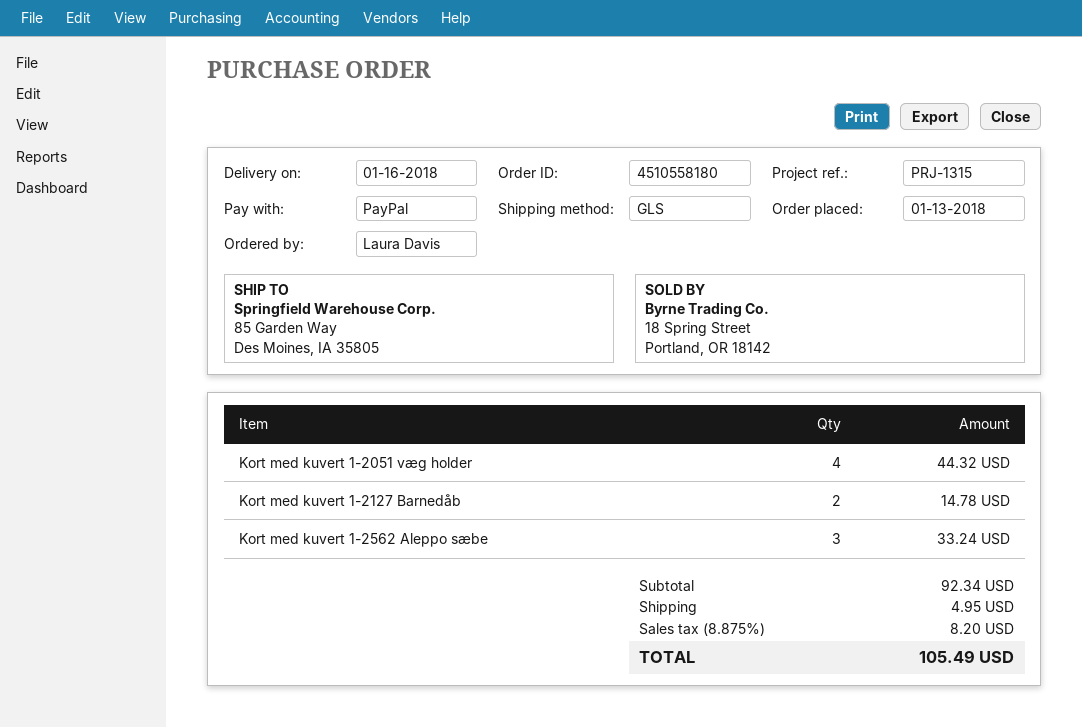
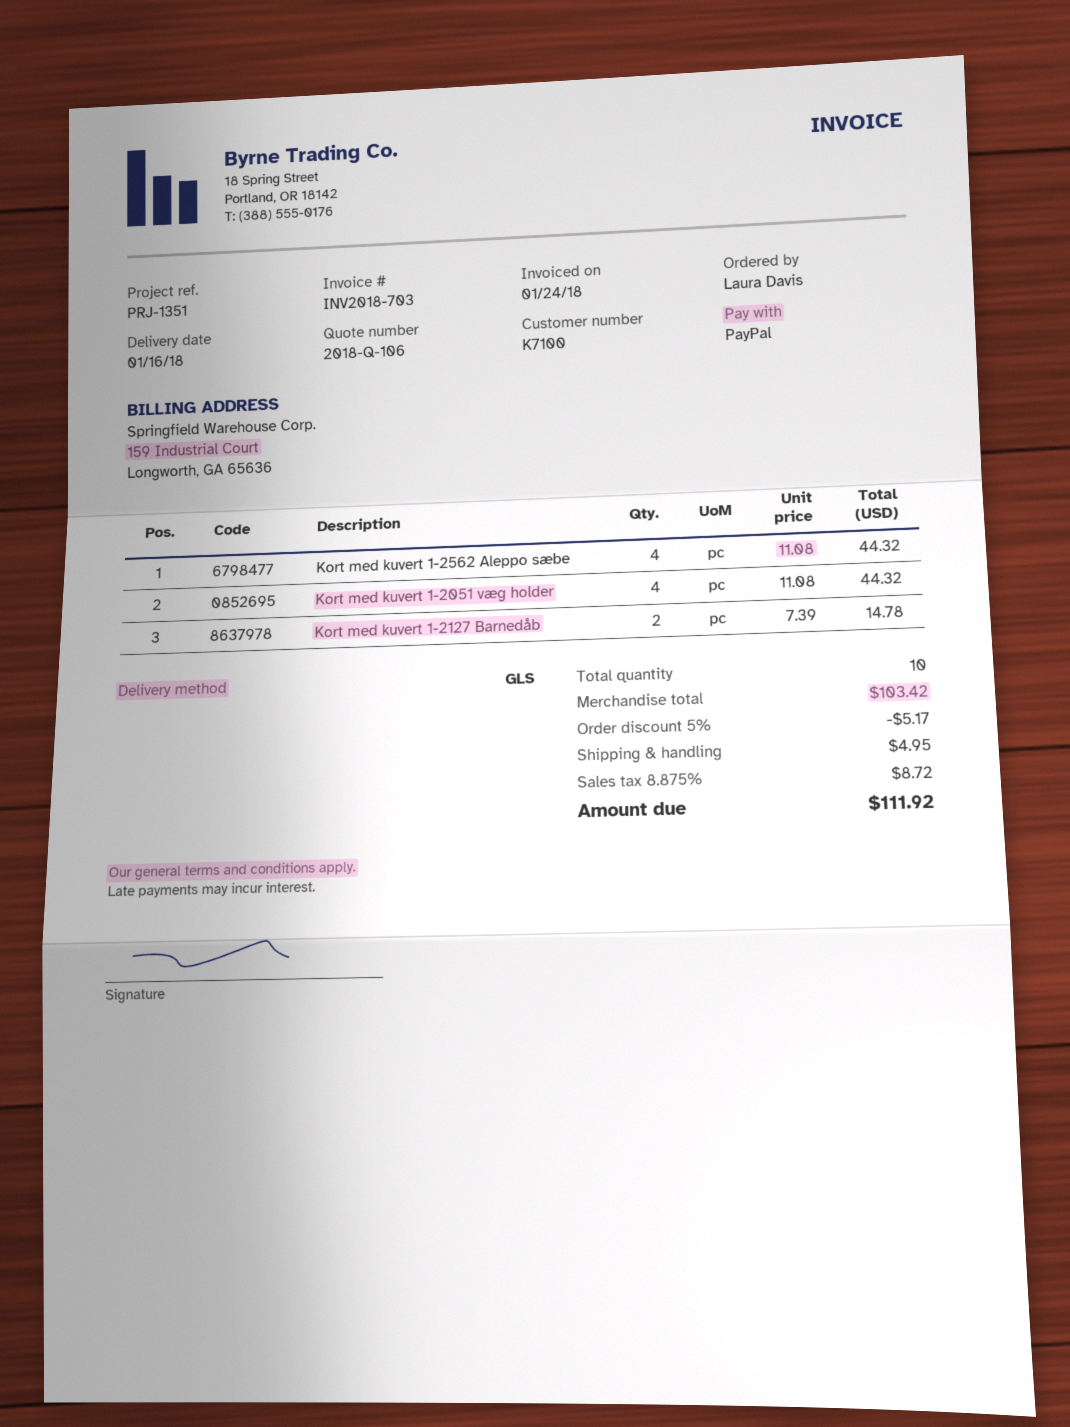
reference: PRJ-1315 -> PRJ-1351
Kort med kuvert 1-2562 Aleppo sæbe: 3 for 33.24 -> 4 for 44.32
subtotal: 92.34 -> 103.42
discount: none -> 5% = 5.17
tax: 8.875% = 8.20 -> 8.875% = 8.72
total: 105.49 -> 111.92

